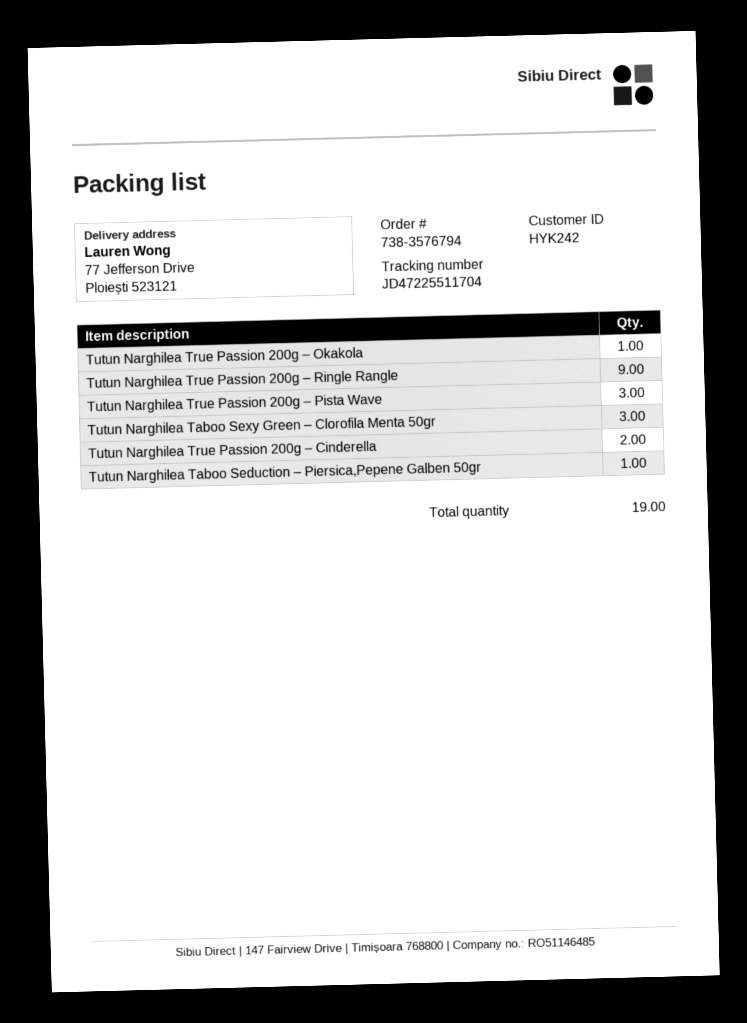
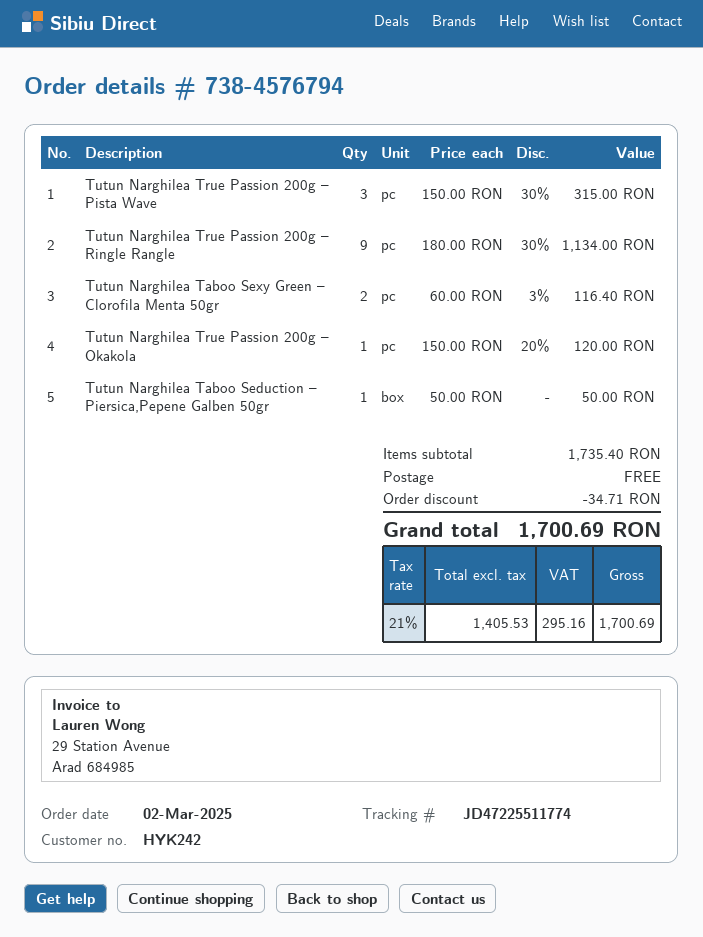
order number: 738-3576794 -> 738-4576794
tracking number: JD47225511704 -> JD47225511774
Tutun Narghilea Taboo Sexy Green – Clorofila Menta 50gr: 3 -> 2
Tutun Narghilea True Passion 200g – Cinderella: 2 -> none

